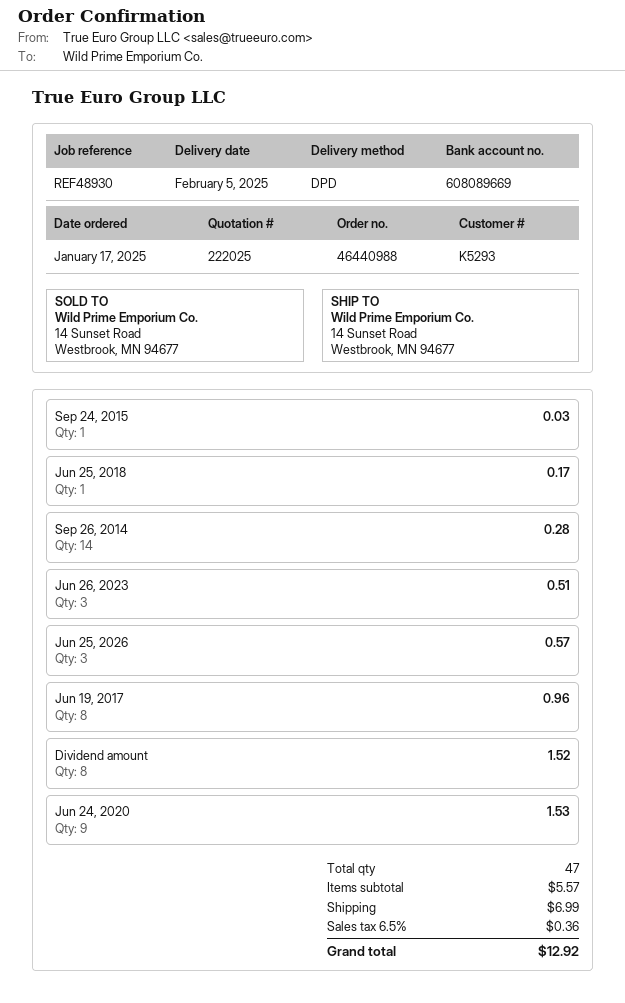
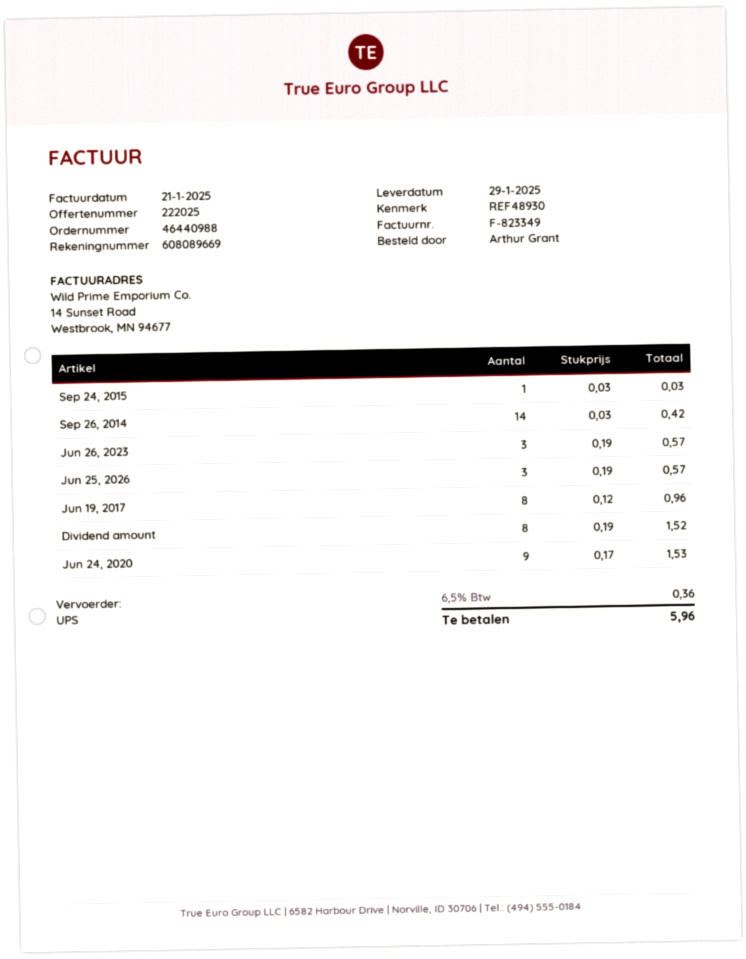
delivery date: 2025-02-05 -> 2025-01-29
shipping method: DPD -> UPS
Jun 25, 2018: 1 for 0.17 -> none
Sep 26, 2014: 14 for 0.28 -> 14 for 0.42
Jun 26, 2023: 3 for 0.51 -> 3 for 0.57
shipping: 6.99 -> none
total: 12.92 -> 5.96

